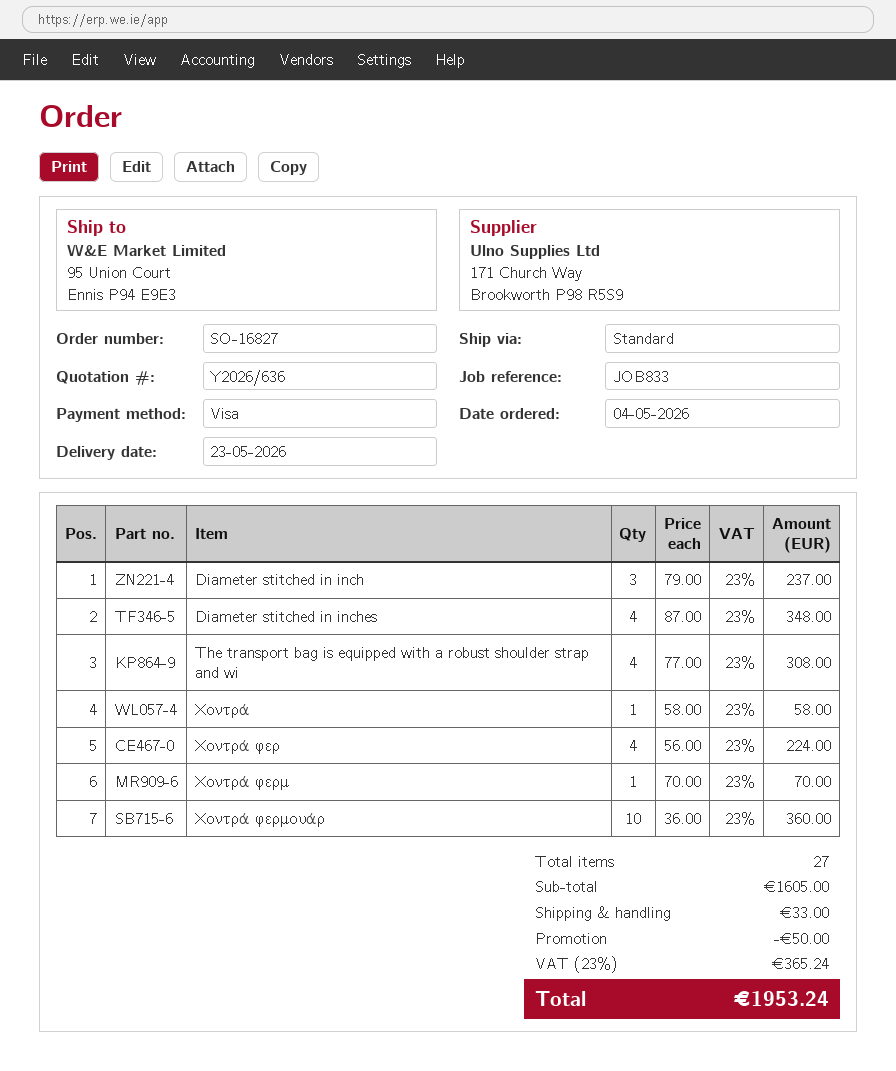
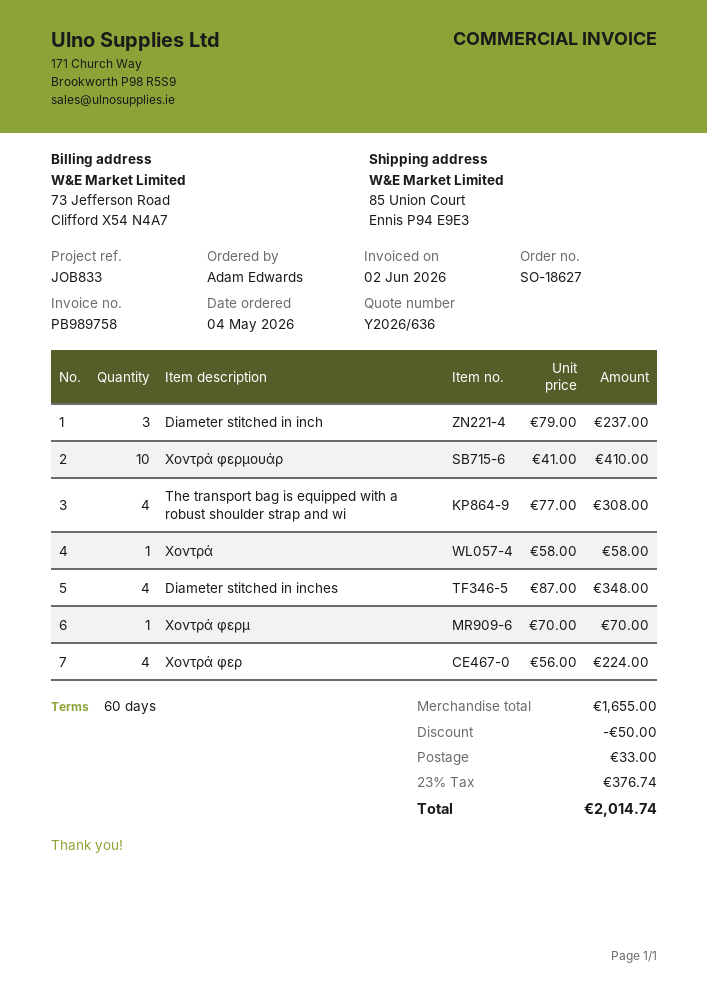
order number: SO-16827 -> SO-18627
ship to: 95 Union Court, Ennis P94 E9E3 -> 85 Union Court, Ennis P94 E9E3
Χοντρά φερμουάρ: 10 x 36.00 = 360.00 -> 10 x 41.00 = 410.00
subtotal: 1605.00 -> 1655.00
tax: 23% = 365.24 -> 23% = 376.74
total: 1953.24 -> 2014.74

